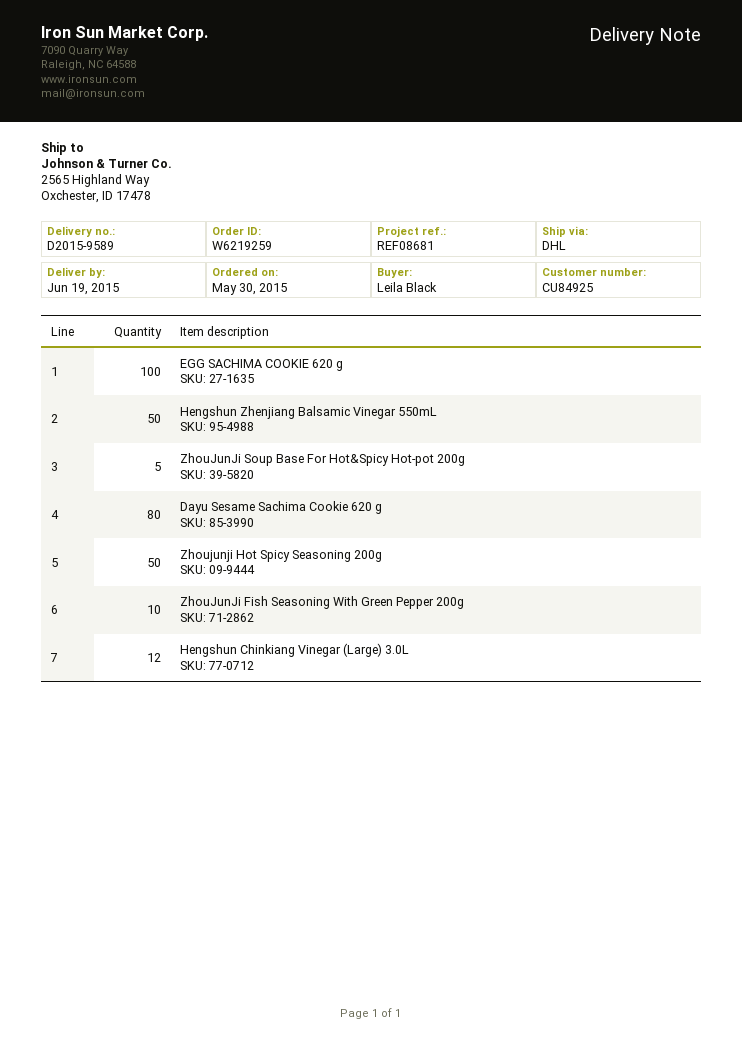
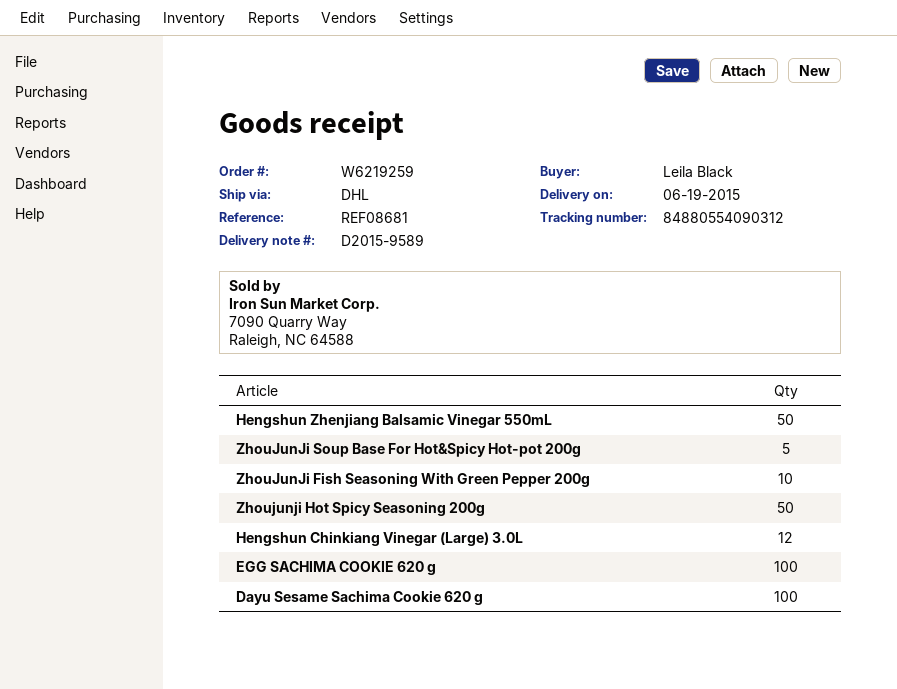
Dayu Sesame Sachima Cookie 620 g: 80 -> 100

